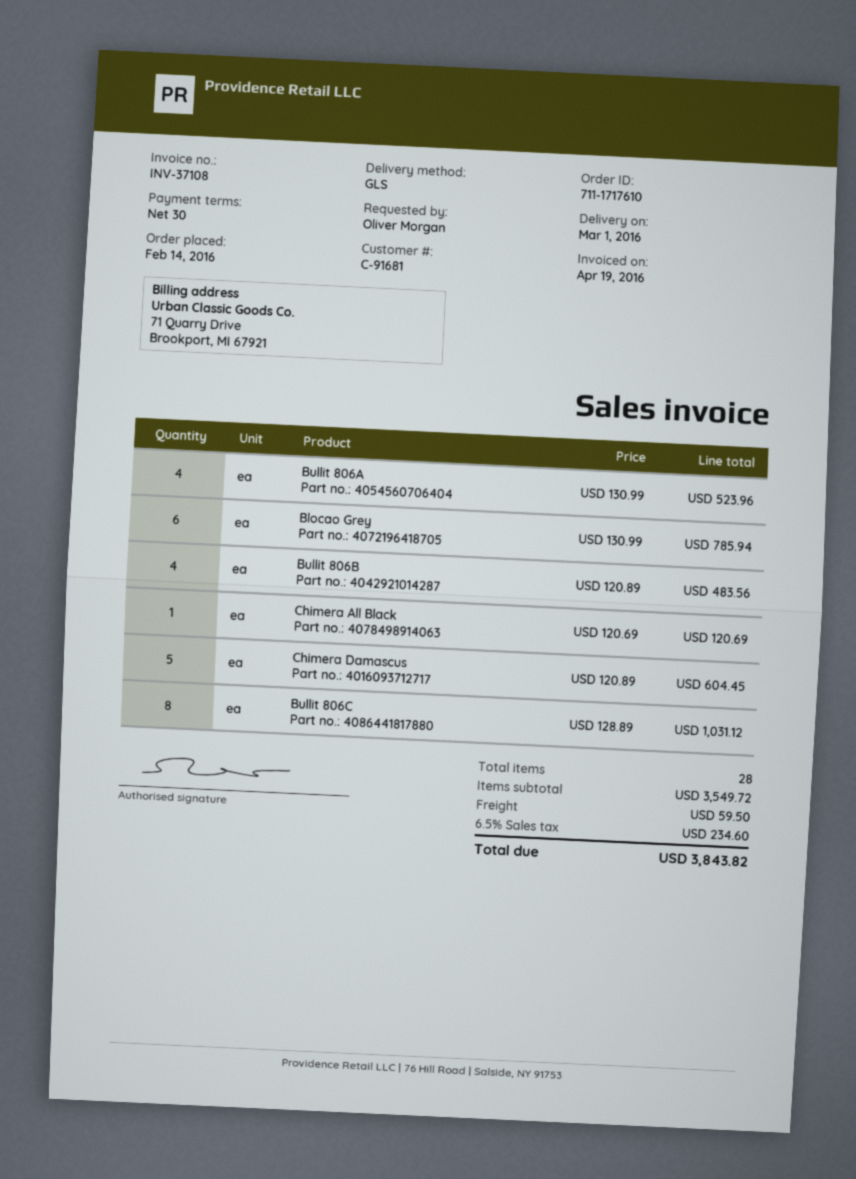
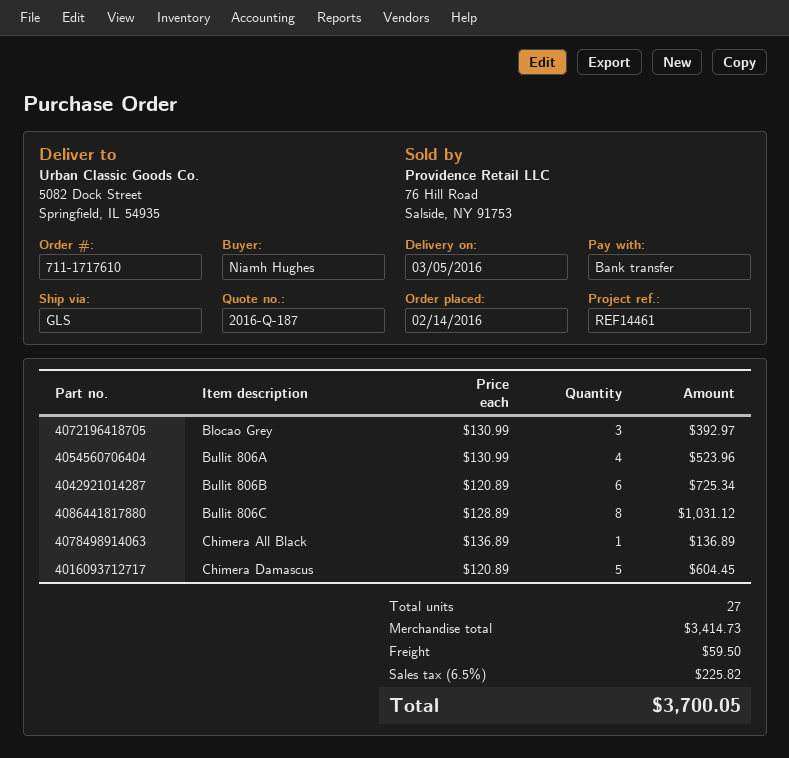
delivery date: 2016-03-01 -> 2016-03-05
ordered by: Oliver Morgan -> Niamh Hughes
Blocao Grey: 6 x 130.99 = 785.94 -> 3 x 130.99 = 392.97
Bullit 806B: 4 x 120.89 = 483.56 -> 6 x 120.89 = 725.34
Chimera All Black: 1 x 120.69 = 120.69 -> 1 x 136.89 = 136.89
total quantity: 28 -> 27
subtotal: 3549.72 -> 3414.73
tax: 6.5% = 234.60 -> 6.5% = 225.82
total: 3843.82 -> 3700.05

